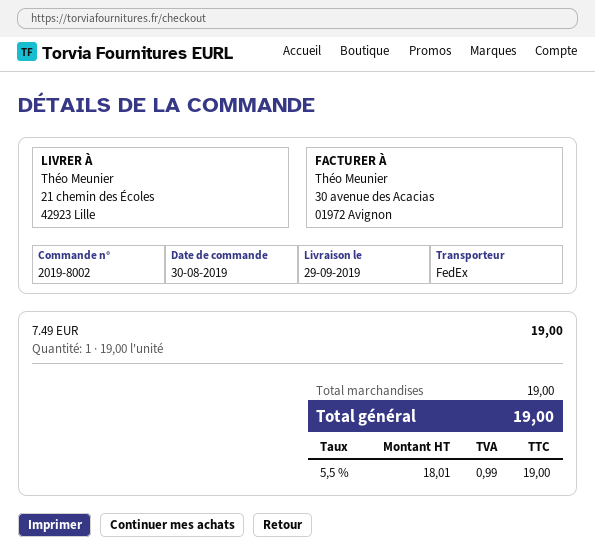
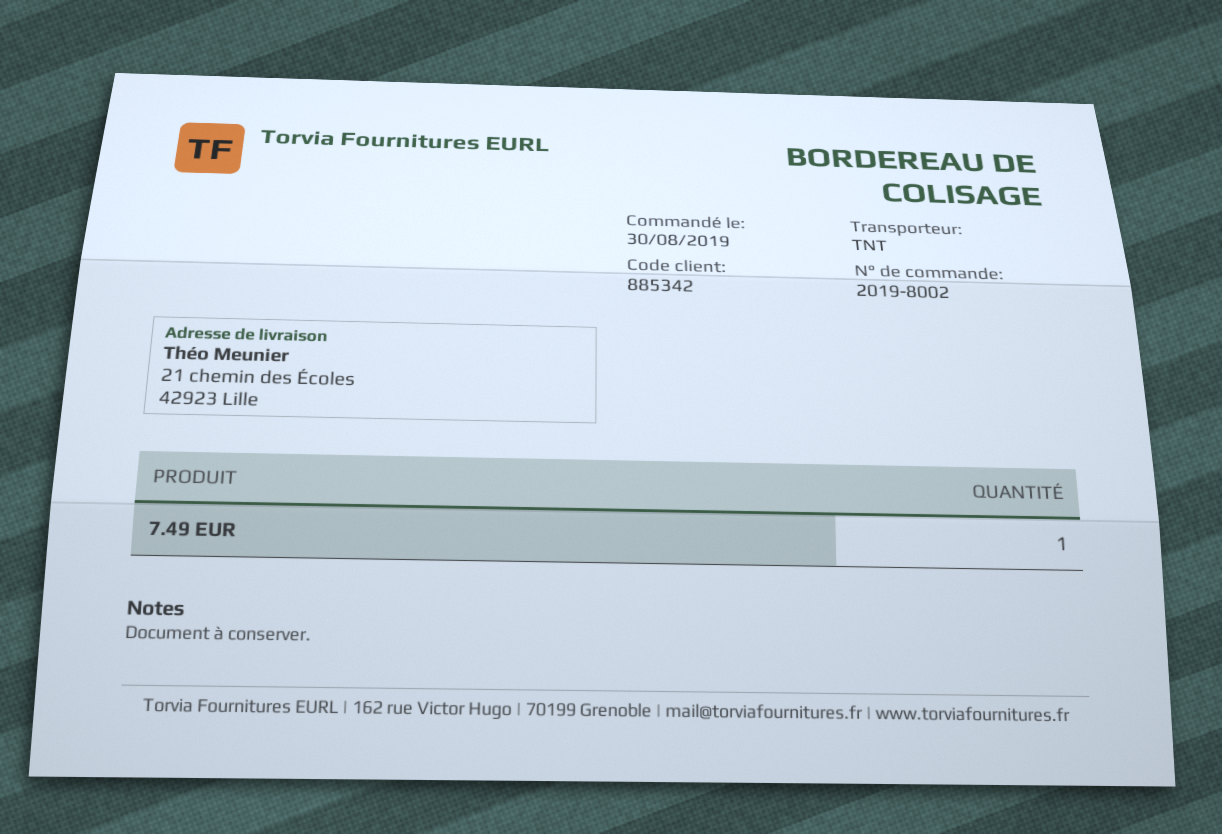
shipping method: FedEx -> TNT

